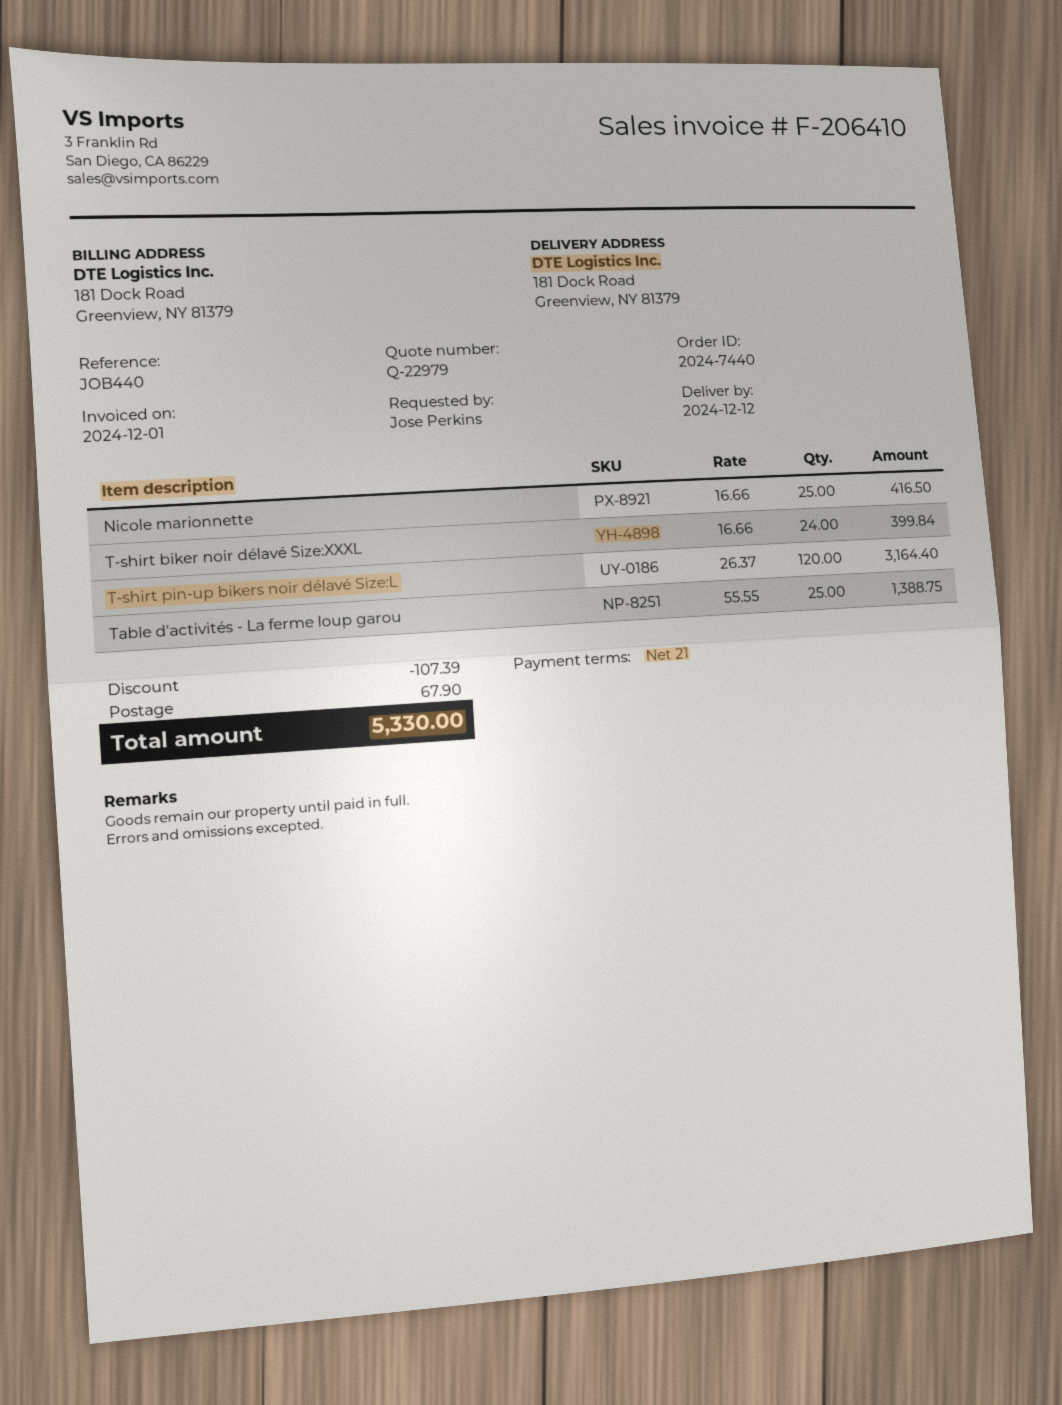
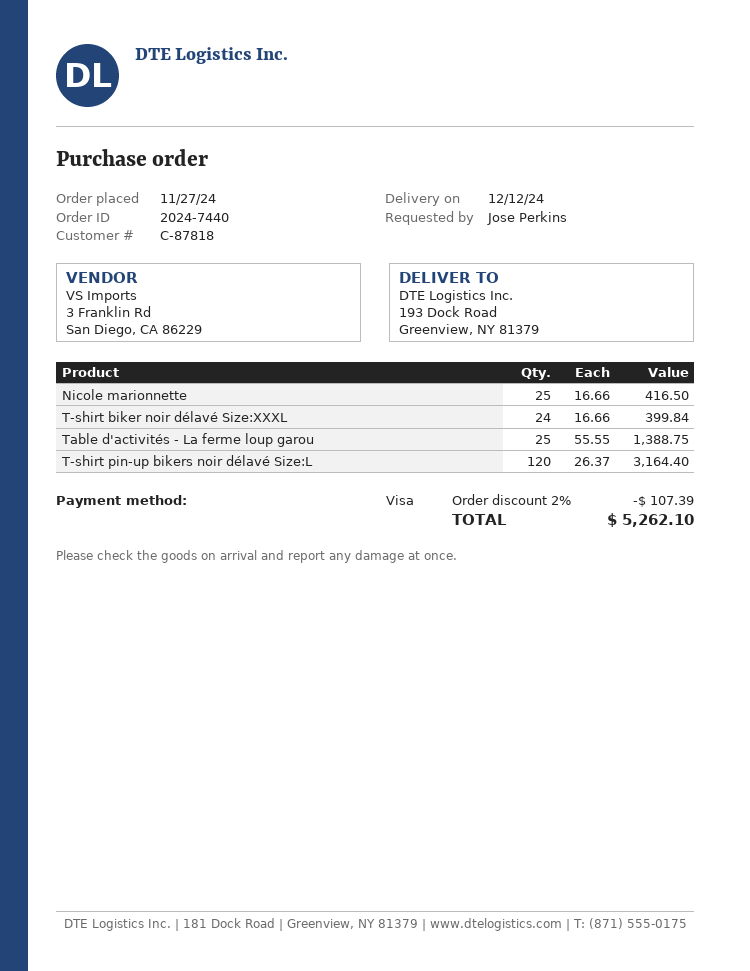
ship to: 181 Dock Road, Greenview, NY 81379 -> 193 Dock Road, Greenview, NY 81379
shipping: 67.90 -> none
total: 5330.00 -> 5262.10

